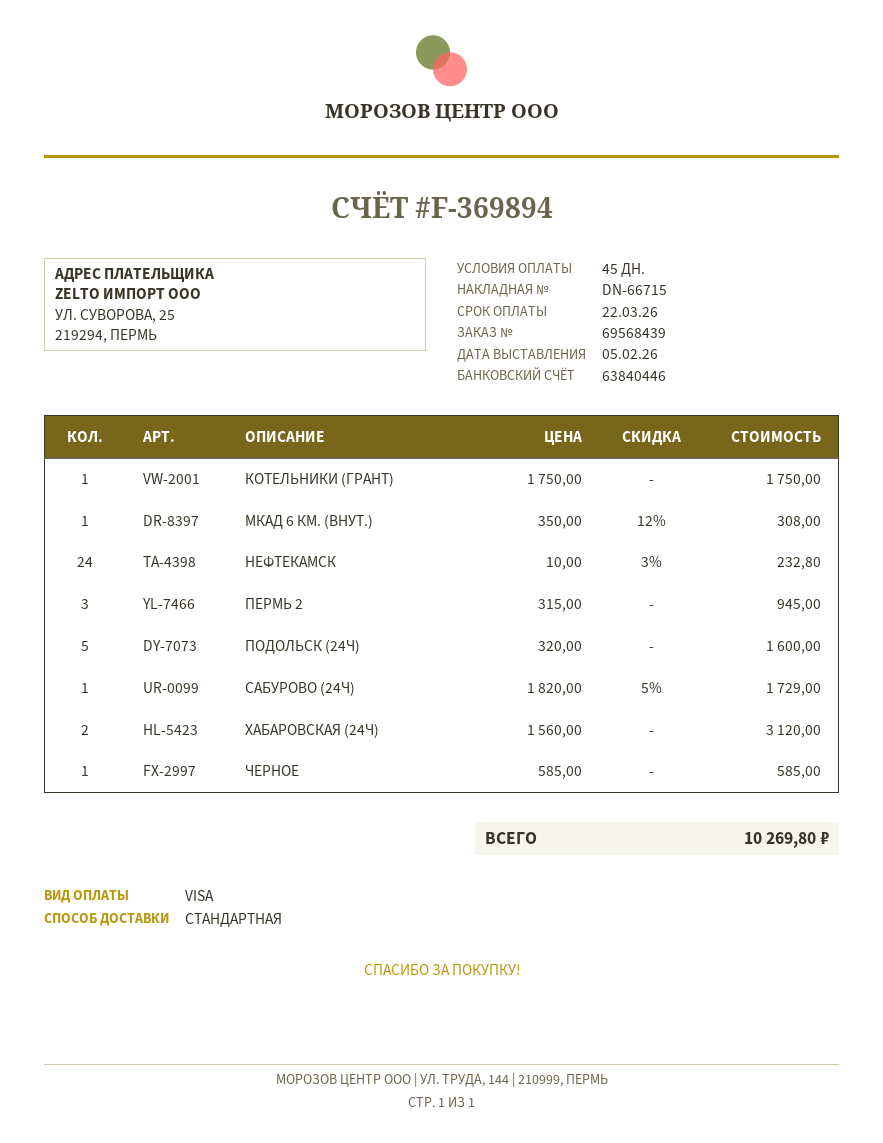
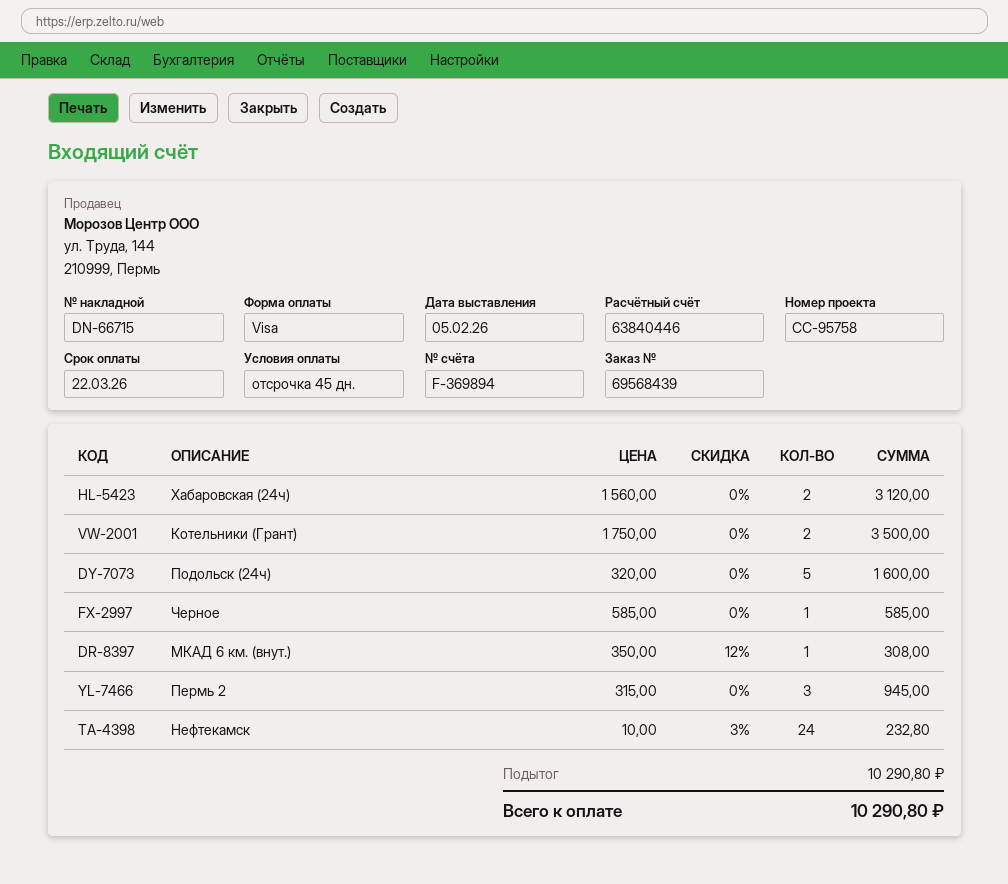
КОТЕЛЬНИКИ (ГРАНТ): 1 x 1750.00 = 1750.00 -> 2 x 1750.00 = 3500.00
САБУРОВО (24Ч): 1 x 1820.00 - 5% = 1729.00 -> none
total: 10269.80 -> 10290.80

